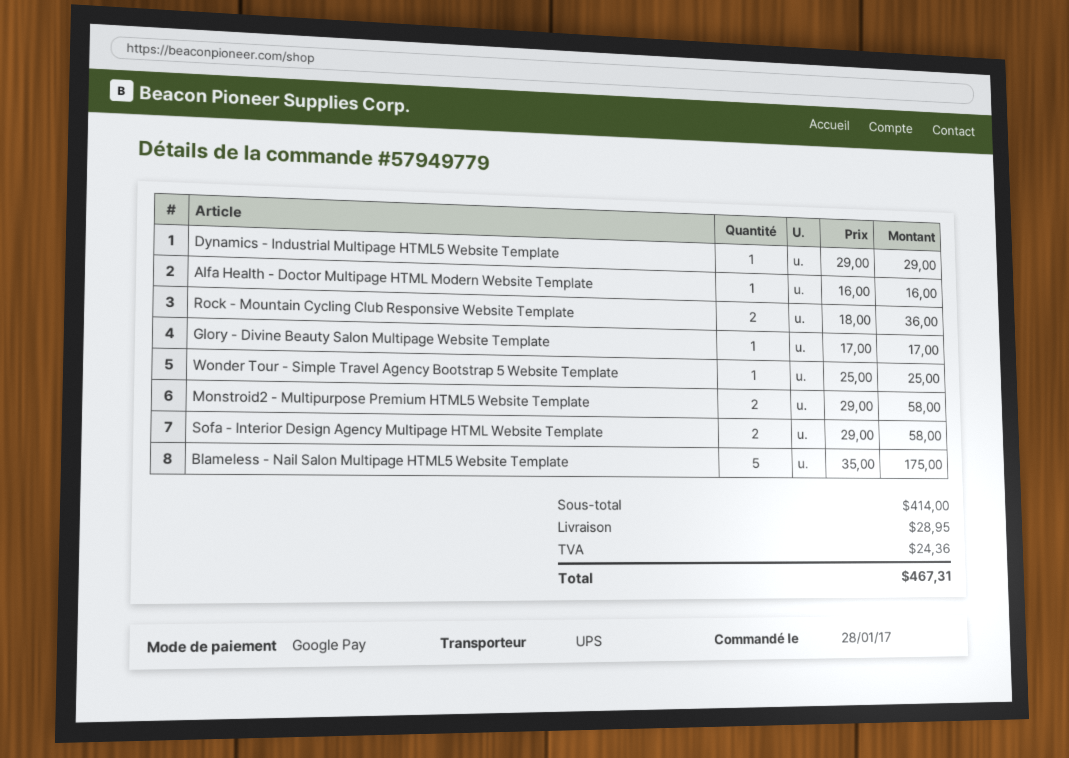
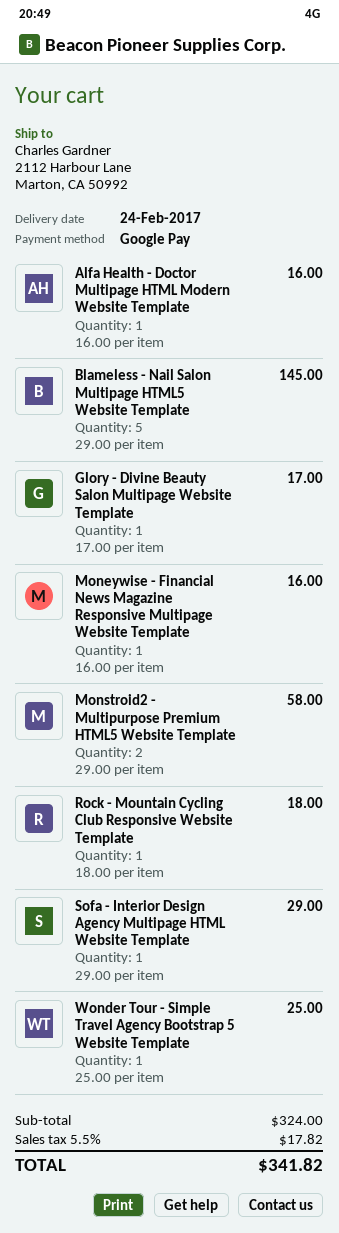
Dynamics - Industrial Multipage HTML5 Website Template: 1 x 29.00 = 29.00 -> none
Rock - Mountain Cycling Club Responsive Website Template: 2 x 18.00 = 36.00 -> 1 x 18.00 = 18.00
Sofa - Interior Design Agency Multipage HTML Website Template: 2 x 29.00 = 58.00 -> 1 x 29.00 = 29.00
Blameless - Nail Salon Multipage HTML5 Website Template: 5 x 35.00 = 175.00 -> 5 x 29.00 = 145.00
Moneywise - Financial News Magazine Responsive Multipage Website Template: none -> 1 x 16.00 = 16.00
subtotal: 414.00 -> 324.00
shipping: 28.95 -> none
tax: 24.36 -> 17.82
total: 467.31 -> 341.82

